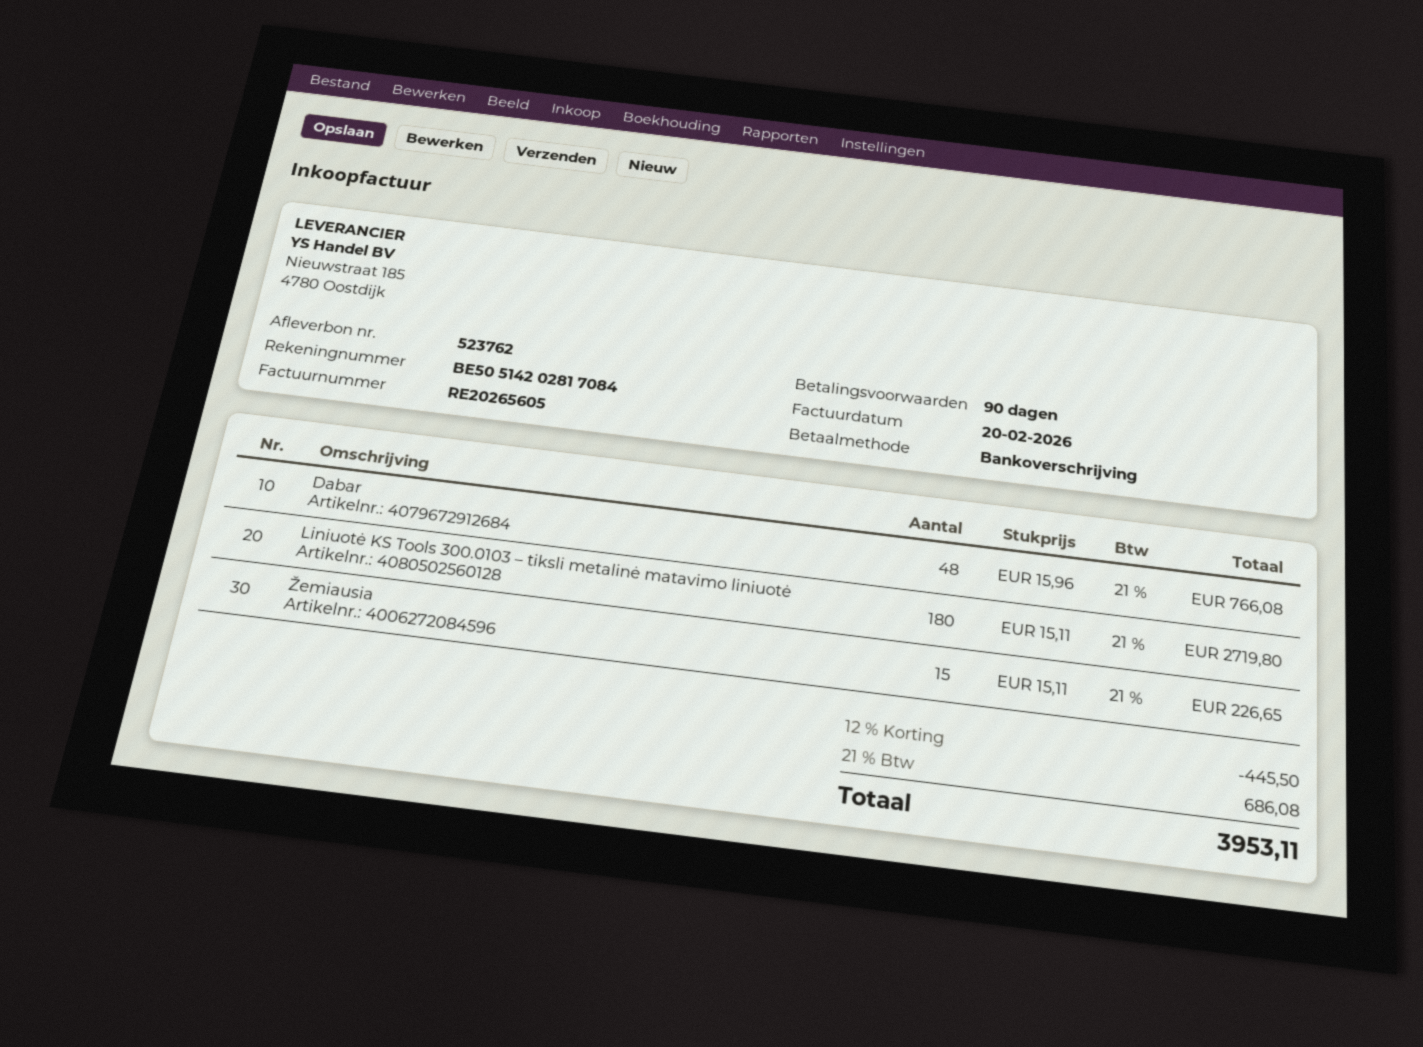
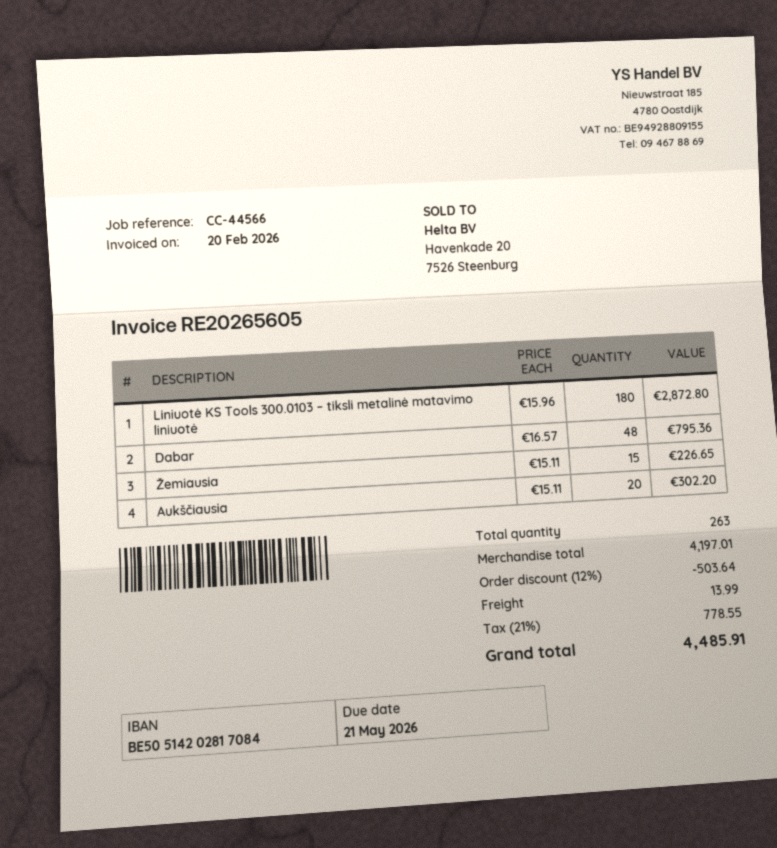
Dabar: 48 x 15.96 = 766.08 -> 48 x 16.57 = 795.36
Liniuotė KS Tools 300.0103 – tiksli metalinė matavimo liniuotė: 180 x 15.11 = 2719.80 -> 180 x 15.96 = 2872.80
Aukščiausia: none -> 20 x 15.11 = 302.20
discount: 12% = 445.50 -> 12% = 503.64
shipping: none -> 13.99
tax: 21% = 686.08 -> 21% = 778.55
total: 3953.11 -> 4485.91

